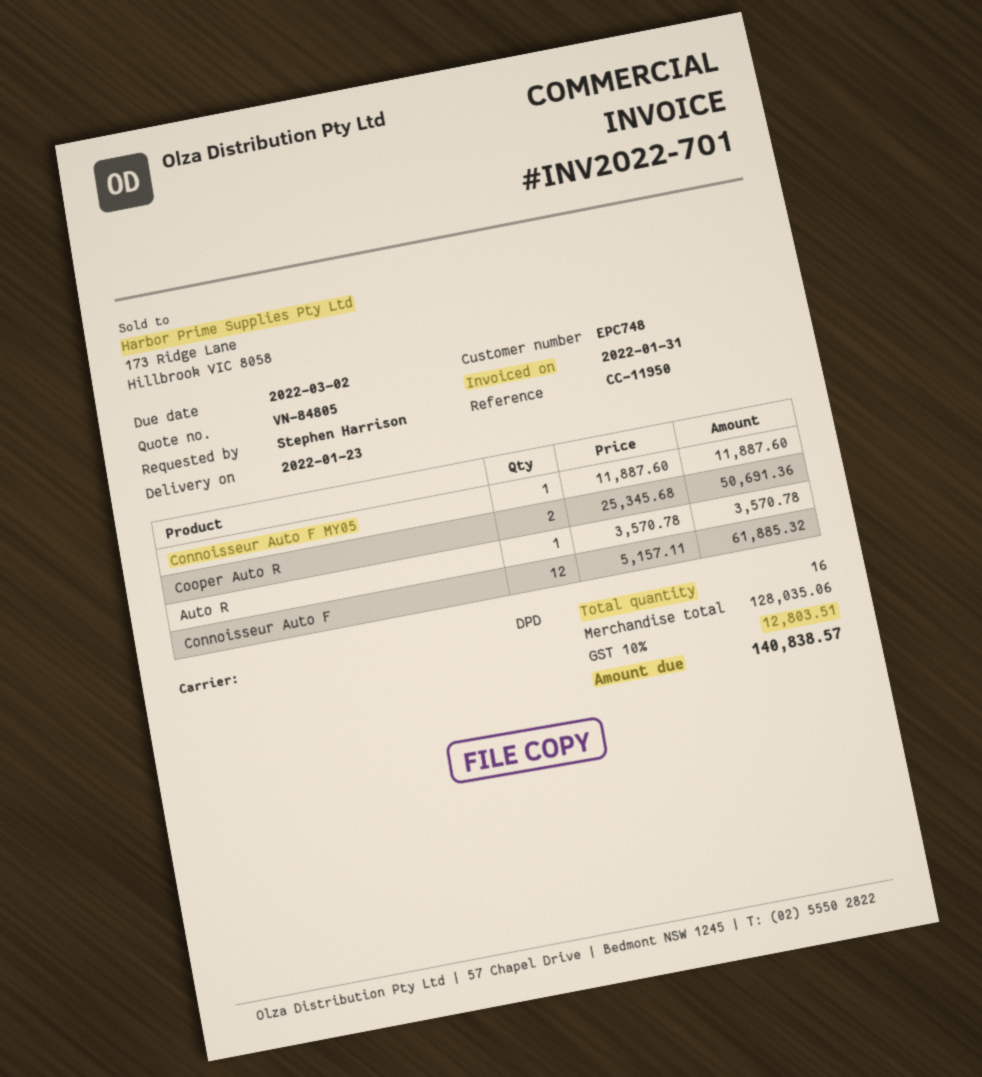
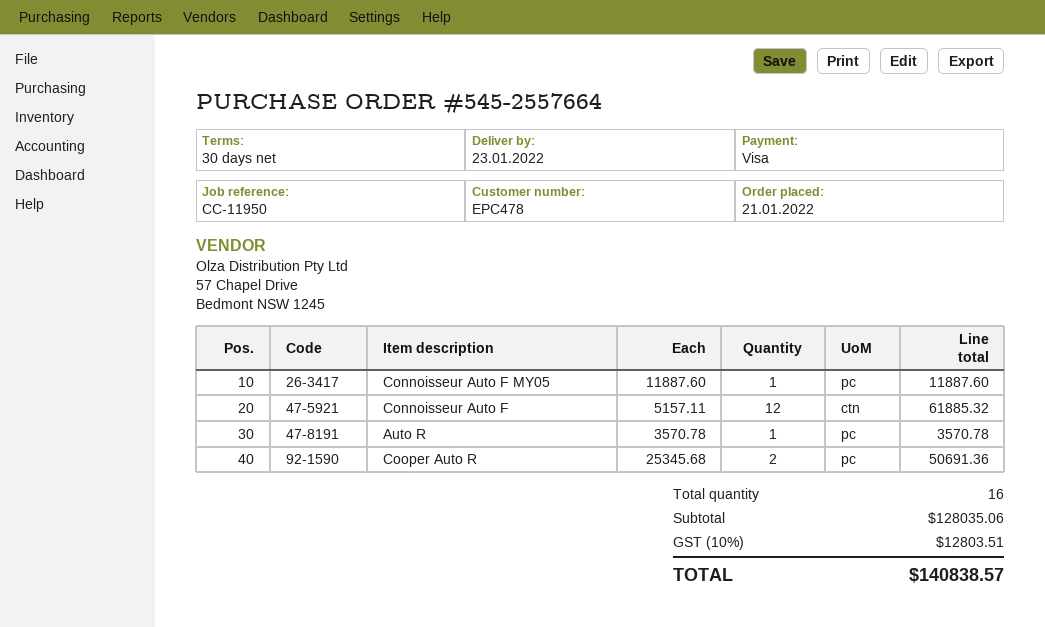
customer number: EPC748 -> EPC478

